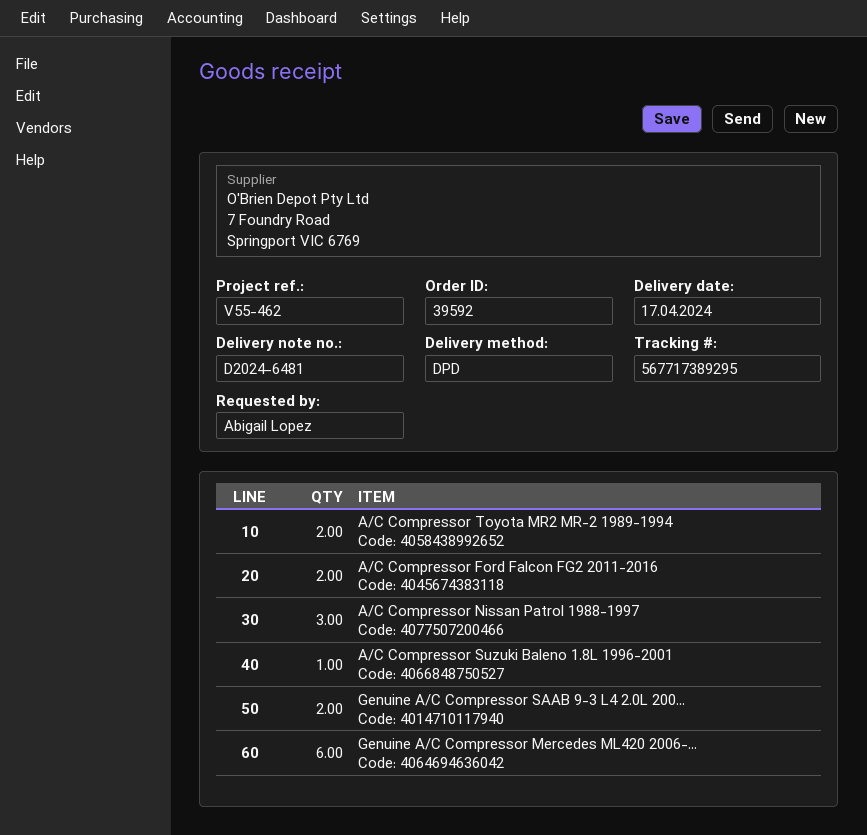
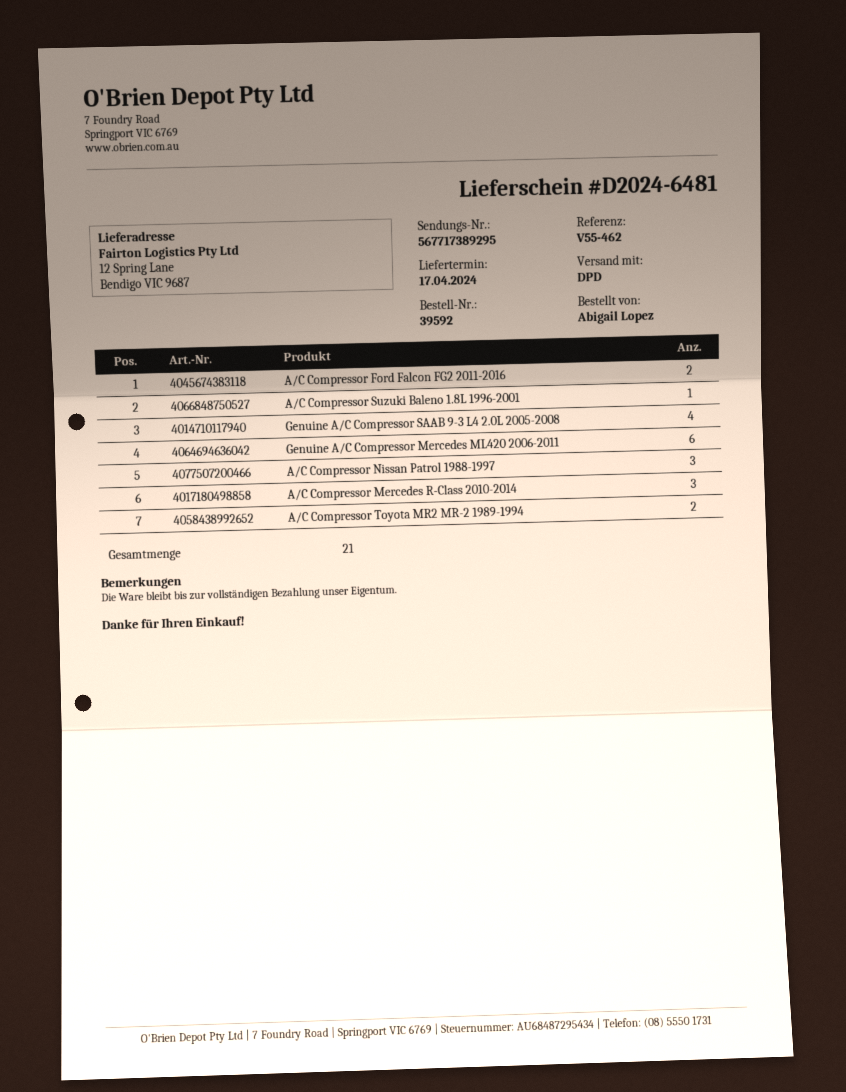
Genuine A/C Compressor SAAB 9-3 L4 2.0L 200...: 2 -> 4
A/C Compressor Mercedes R-Class 2010-2014: none -> 3

